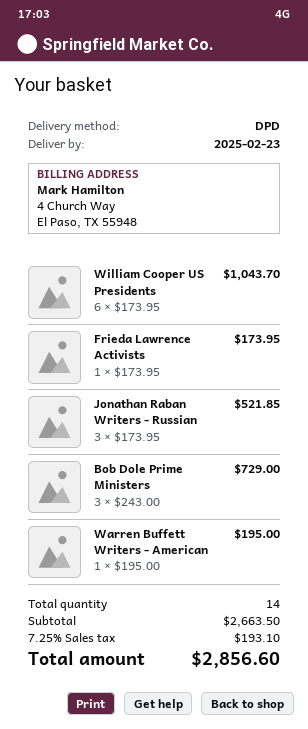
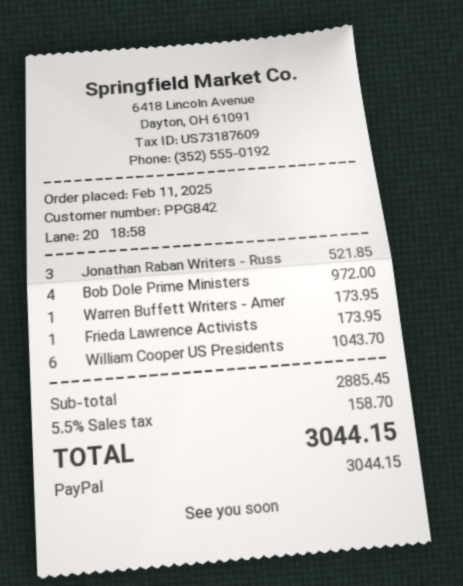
Bob Dole Prime Ministers: 3 for 729.00 -> 4 for 972.00
Warren Buffett Writers - American: 1 for 195.00 -> 1 for 173.95
subtotal: 2663.50 -> 2885.45
tax: 7.25% = 193.10 -> 5.5% = 158.70
total: 2856.60 -> 3044.15

